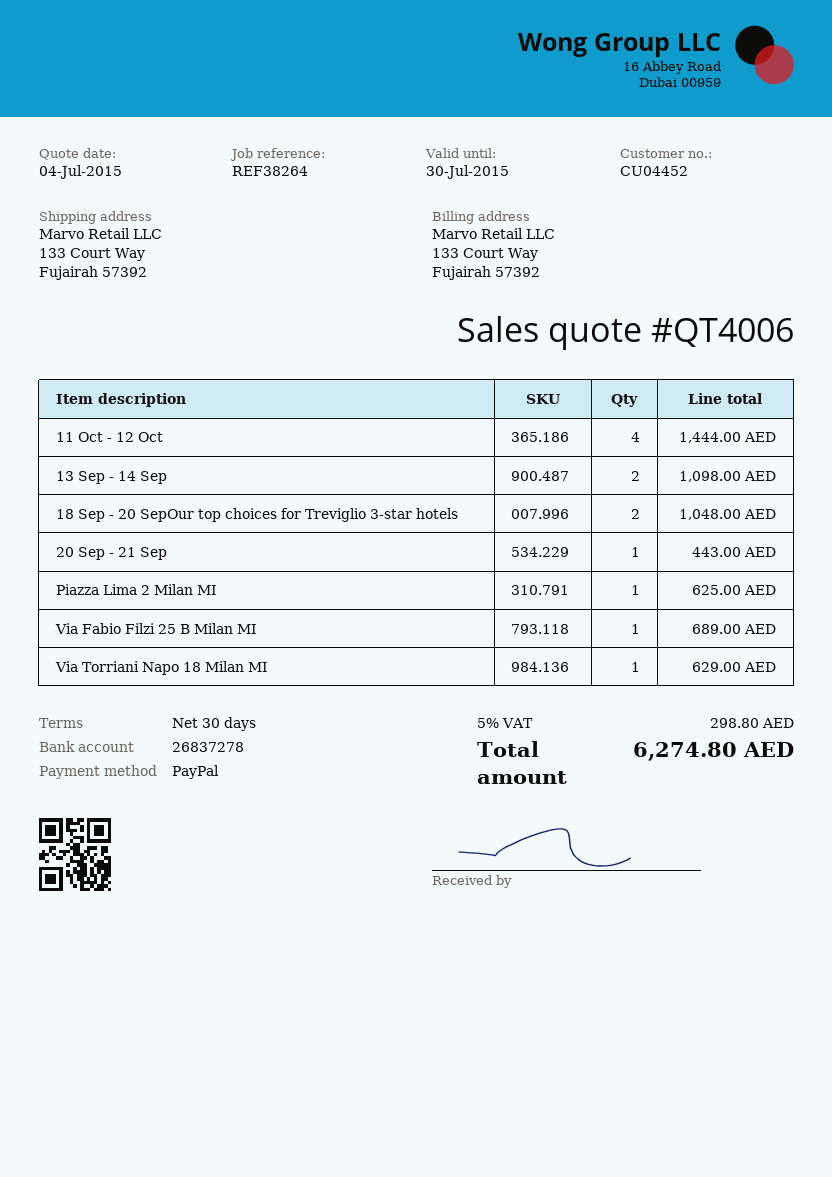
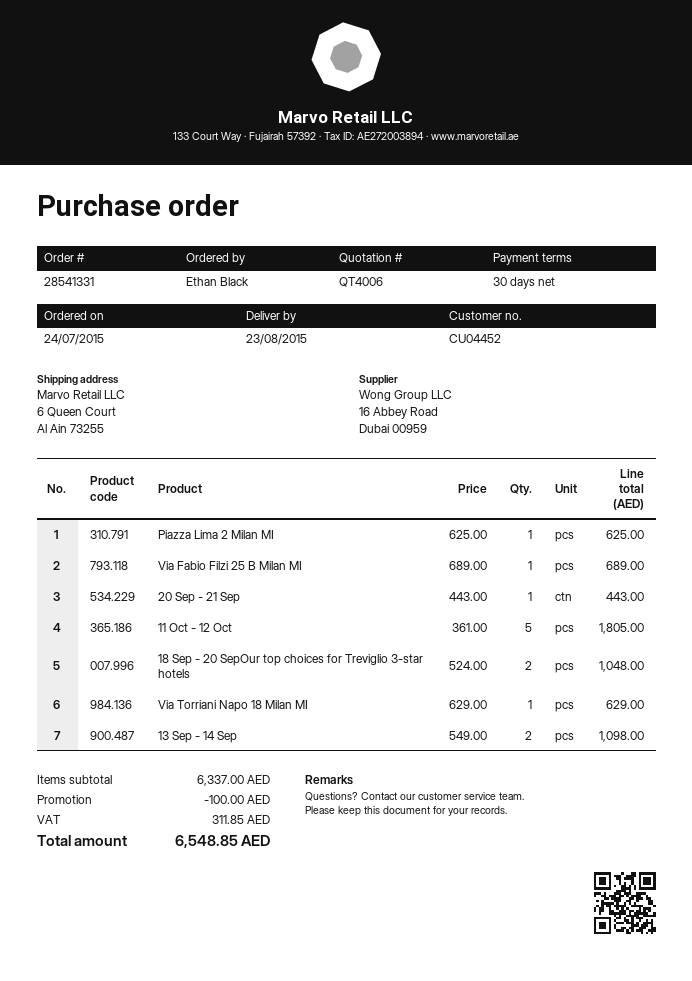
ship to: 133 Court Way, Fujairah 57392 -> 6 Queen Court, Al Ain 73255
11 Oct - 12 Oct: 4 for 1444.00 -> 5 for 1805.00
discount: none -> 100.00
tax: 298.80 -> 311.85
total: 6274.80 -> 6548.85

